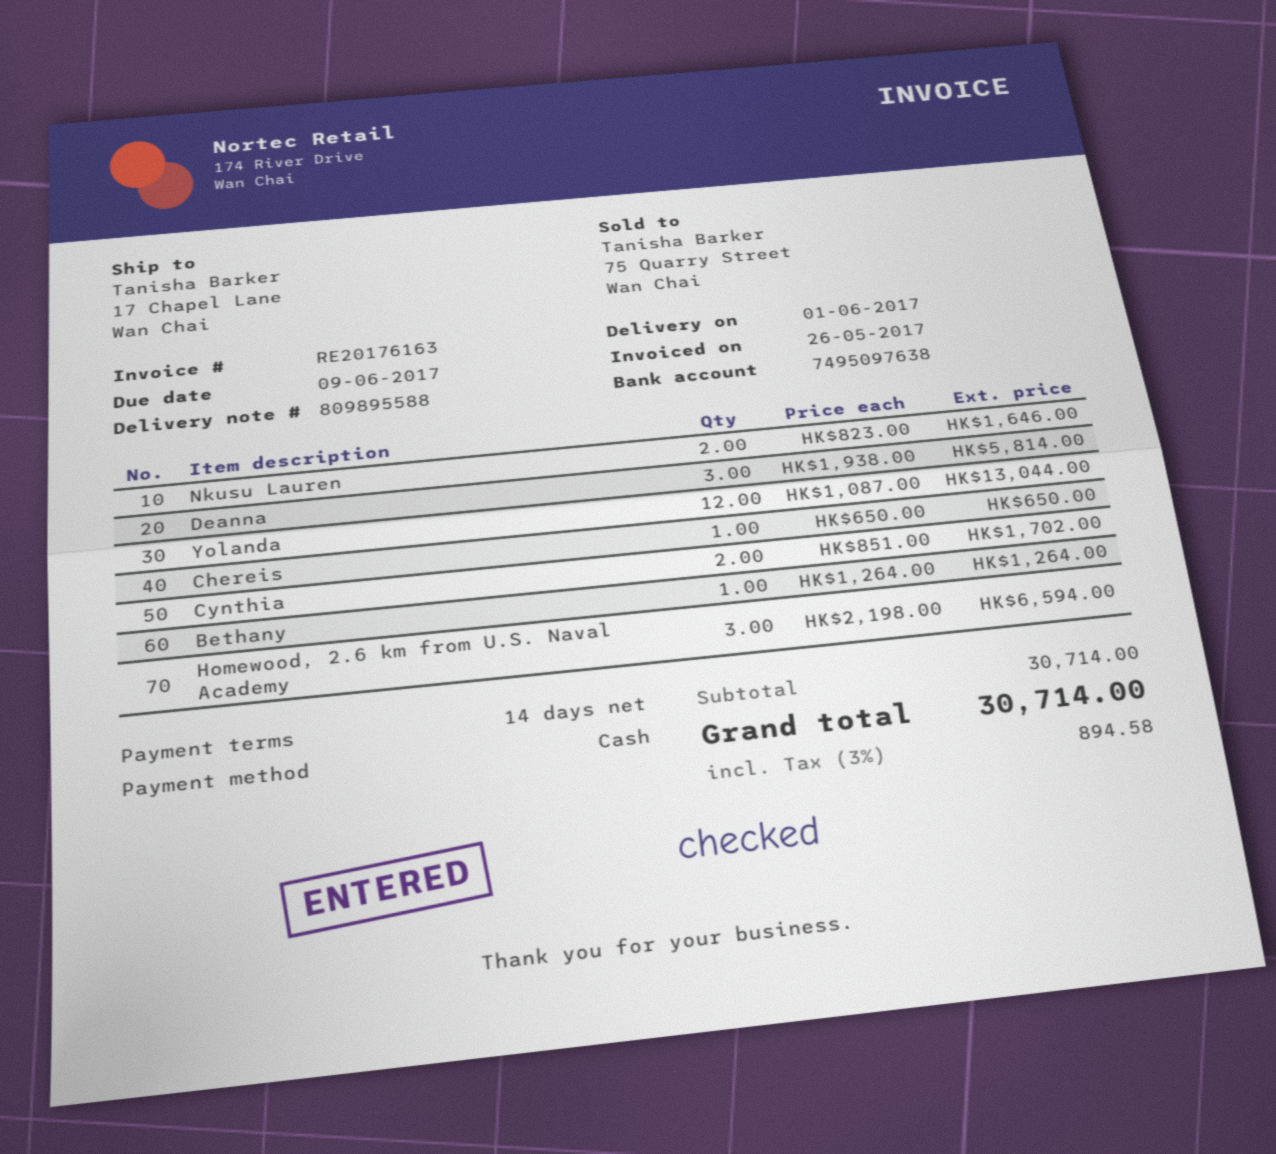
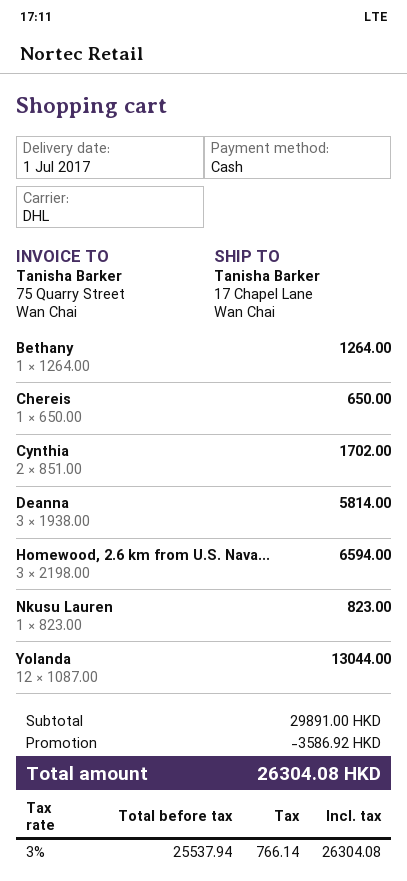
delivery date: 2017-06-01 -> 2017-07-01
Nkusu Lauren: 2 x 823.00 = 1646.00 -> 1 x 823.00 = 823.00
subtotal: 30714.00 -> 29891.00
discount: none -> 3586.92
tax: 3% = 894.58 -> 3% = 766.14
total: 30714.00 -> 26304.08

